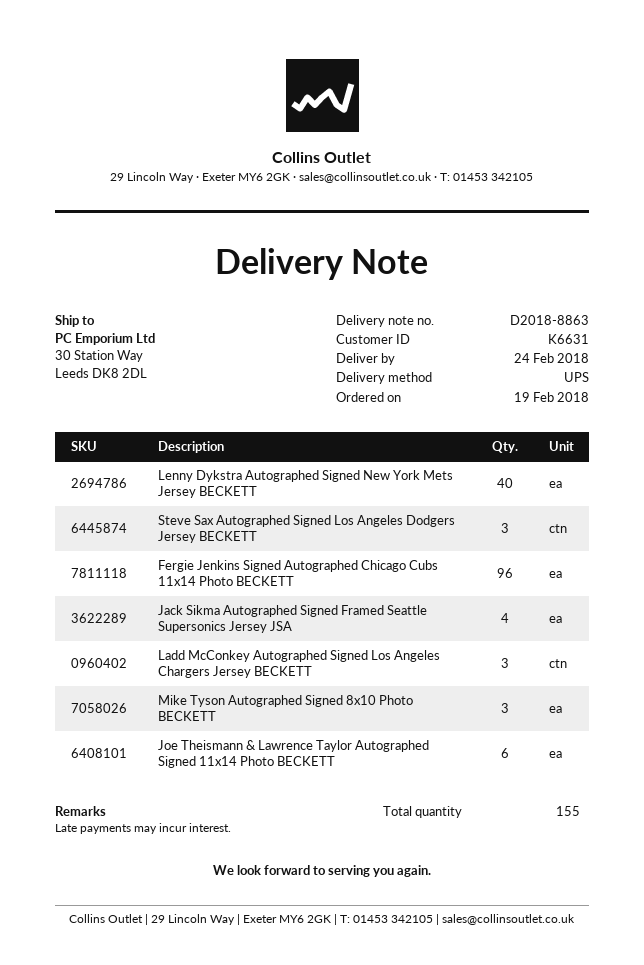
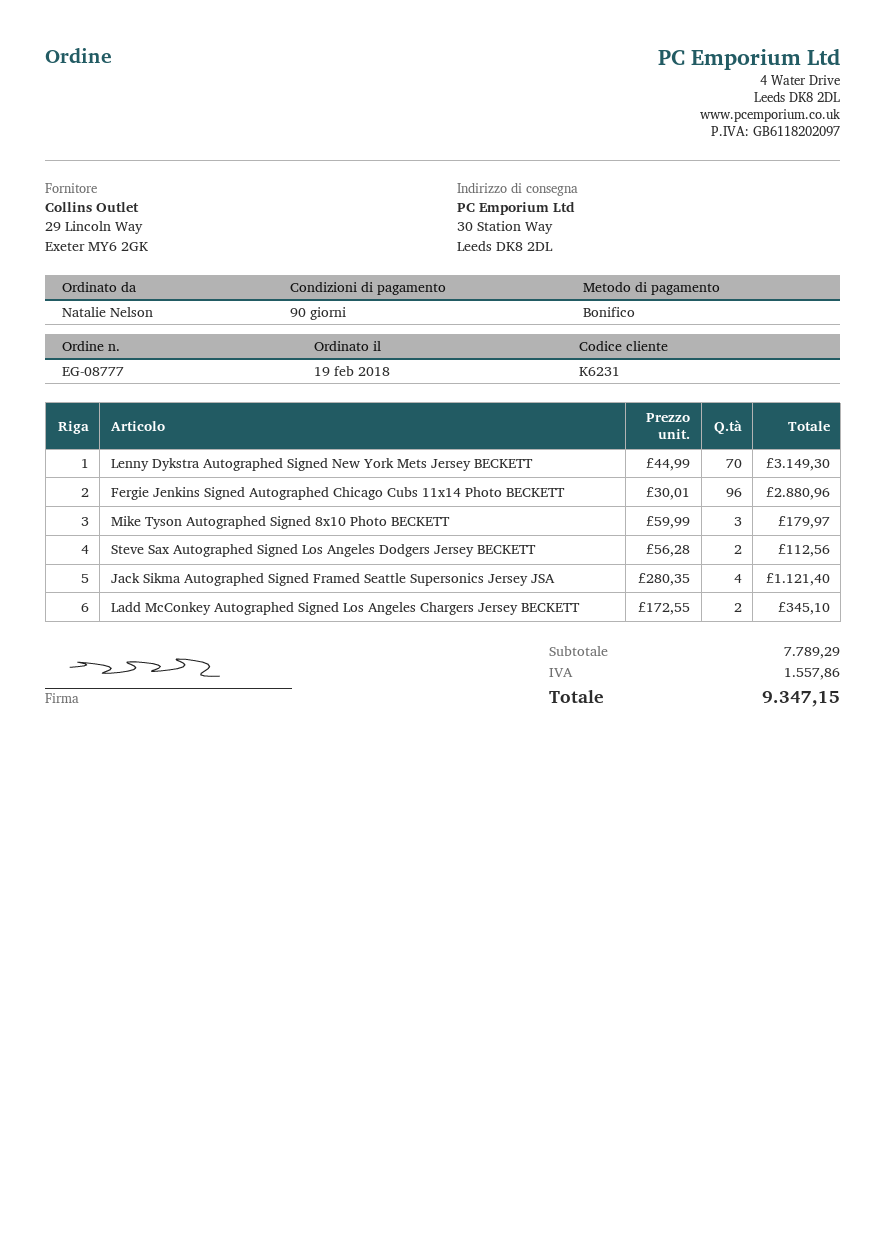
customer number: K6631 -> K6231
Lenny Dykstra Autographed Signed New York Mets Jersey BECKETT: 40 -> 70
Steve Sax Autographed Signed Los Angeles Dodgers Jersey BECKETT: 3 -> 2
Ladd McConkey Autographed Signed Los Angeles Chargers Jersey BECKETT: 3 -> 2
Joe Theismann & Lawrence Taylor Autographed Signed 11x14 Photo BECKETT: 6 -> none

